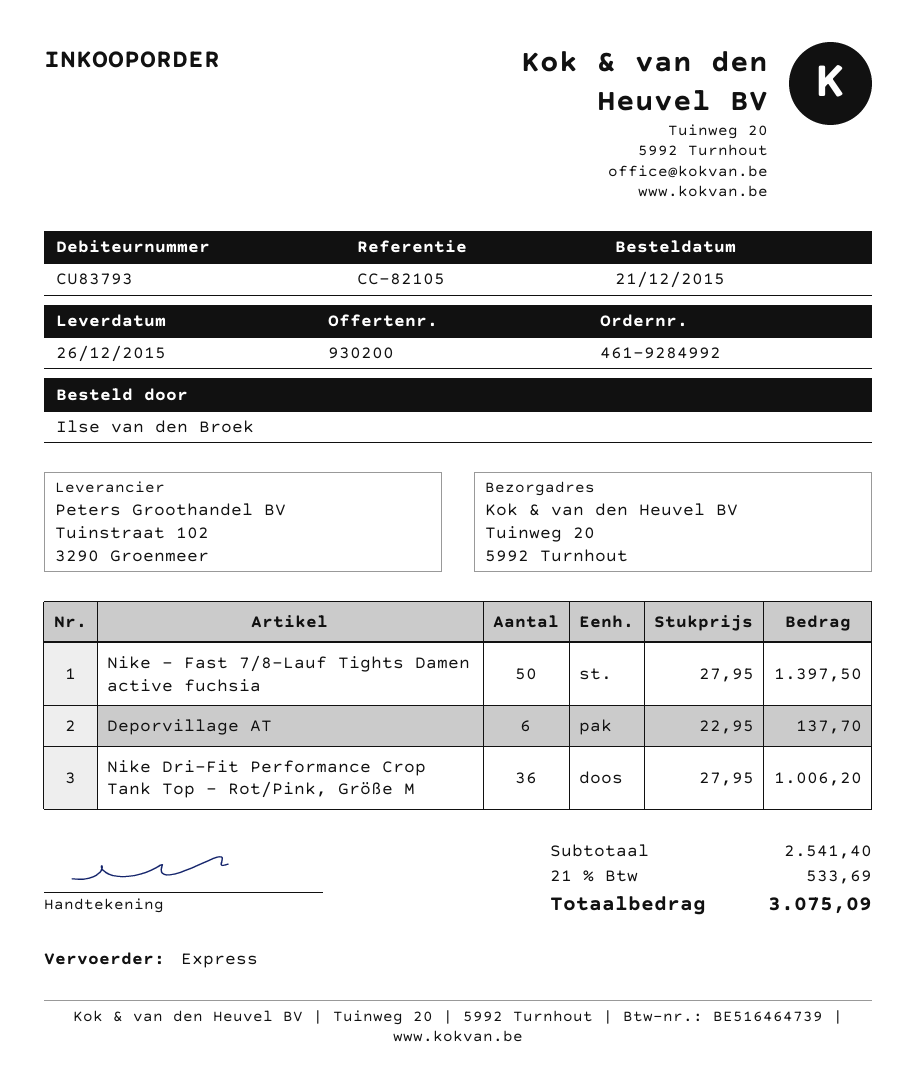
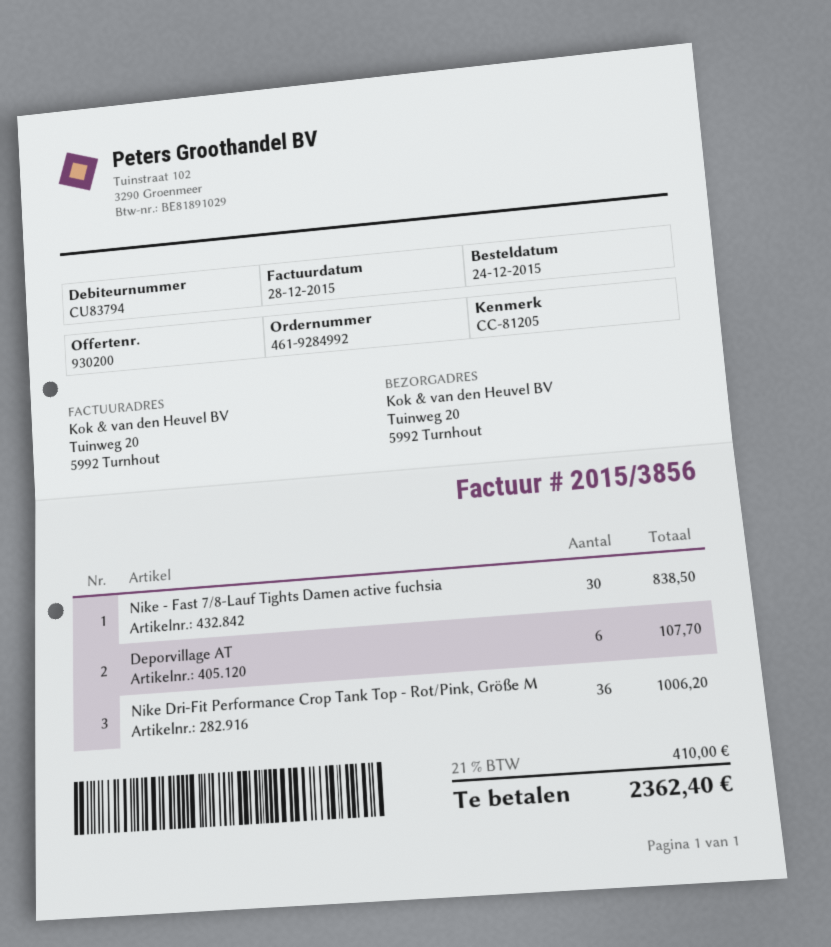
order date: 2015-12-21 -> 2015-12-24
customer number: CU83793 -> CU83794
reference: CC-82105 -> CC-81205
Nike - Fast 7/8-Lauf Tights Damen active fuchsia: 50 for 1397.50 -> 30 for 838.50
Deporvillage AT: 6 for 137.70 -> 6 for 107.70
tax: 21% = 533.69 -> 21% = 410.00
total: 3075.09 -> 2362.40

